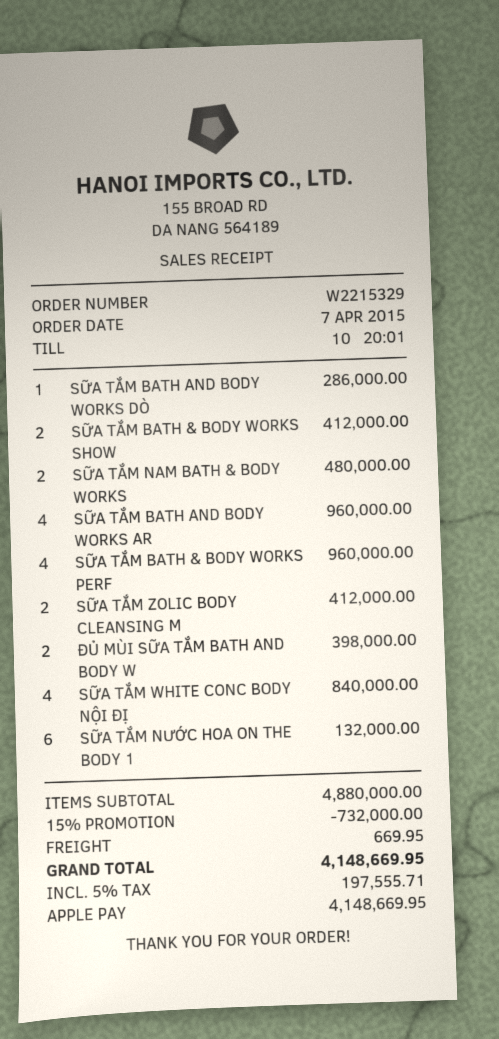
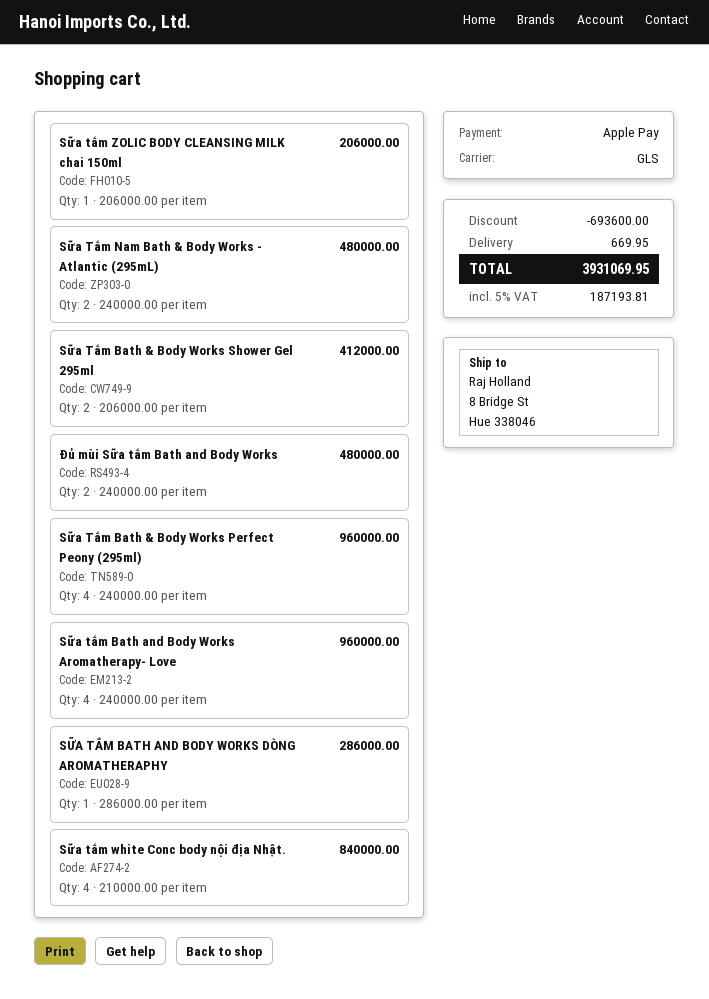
SỮA TẮM ZOLIC BODY CLEANSING M: 2 for 412000.00 -> 1 for 206000.00
ĐỦ MÙI SỮA TẮM BATH AND BODY W: 2 for 398000.00 -> 2 for 480000.00
SỮA TẮM NƯỚC HOA ON THE BODY 1: 6 for 132000.00 -> none
discount: 732000.00 -> 693600.00
tax: 5% = 197555.71 -> 5% = 187193.81
total: 4148669.95 -> 3931069.95

